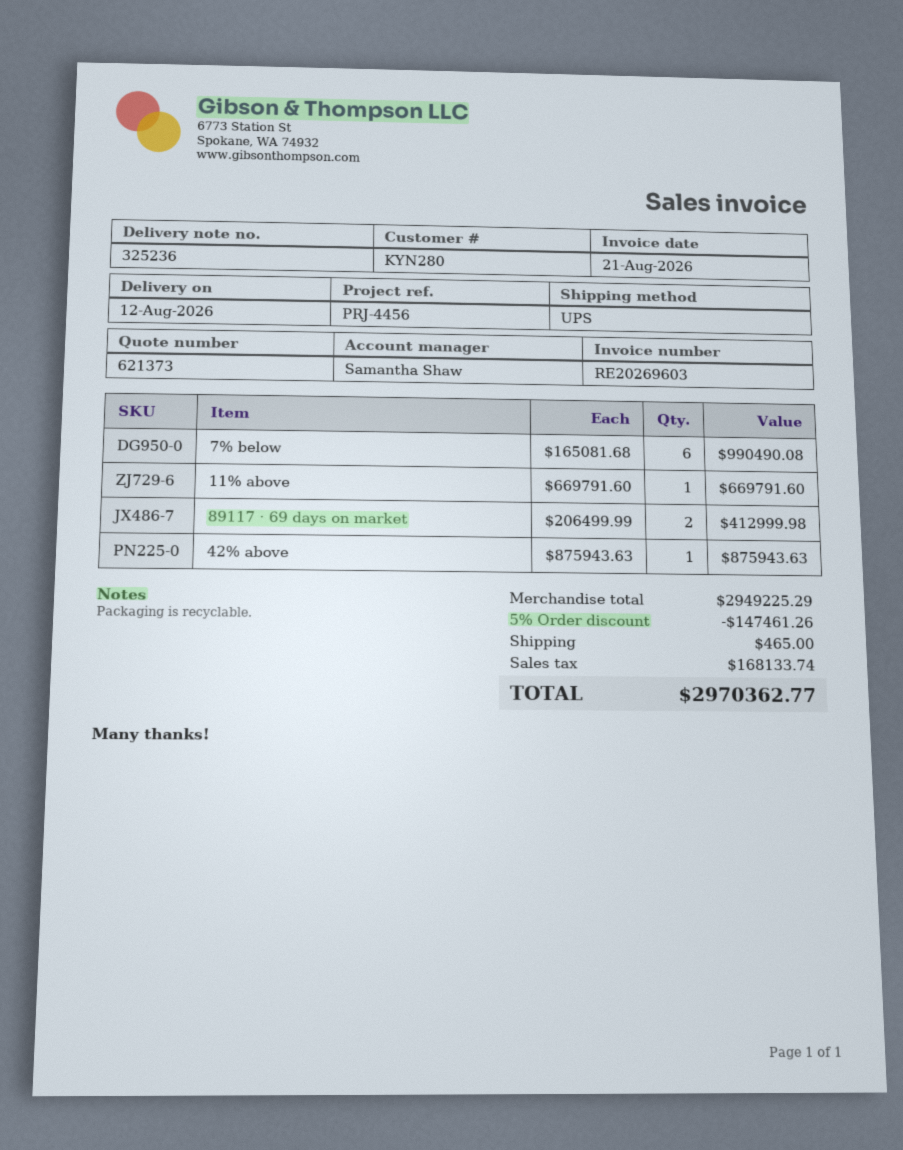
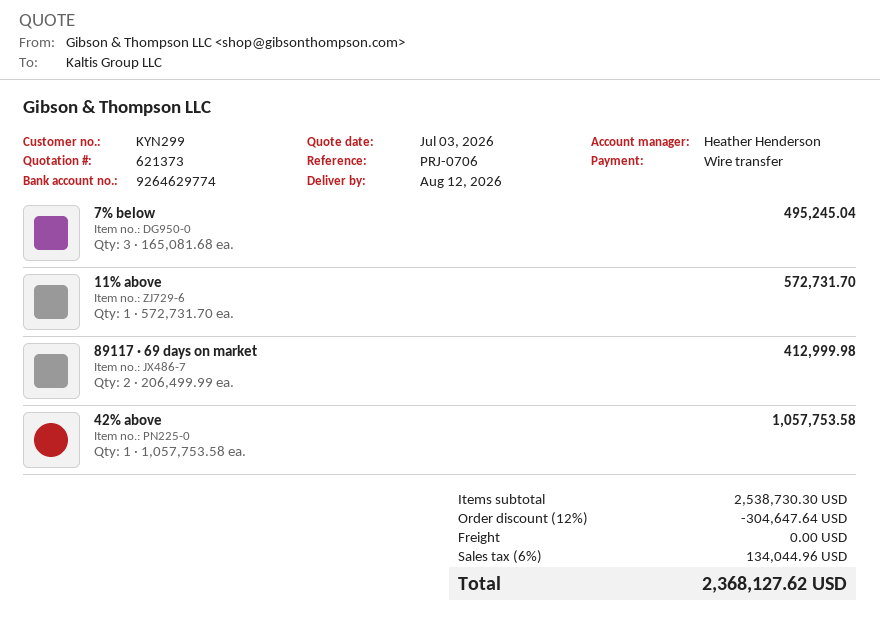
customer number: KYN280 -> KYN299
reference: PRJ-4456 -> PRJ-0706
sales rep: Samantha Shaw -> Heather Henderson
7% below: 6 x 165081.68 = 990490.08 -> 3 x 165081.68 = 495245.04
11% above: 1 x 669791.60 = 669791.60 -> 1 x 572731.70 = 572731.70
42% above: 1 x 875943.63 = 875943.63 -> 1 x 1057753.58 = 1057753.58
subtotal: 2949225.29 -> 2538730.30
discount: 5% = 147461.26 -> 12% = 304647.64
shipping: 465.00 -> 0.00
tax: 168133.74 -> 134044.96
total: 2970362.77 -> 2368127.62

